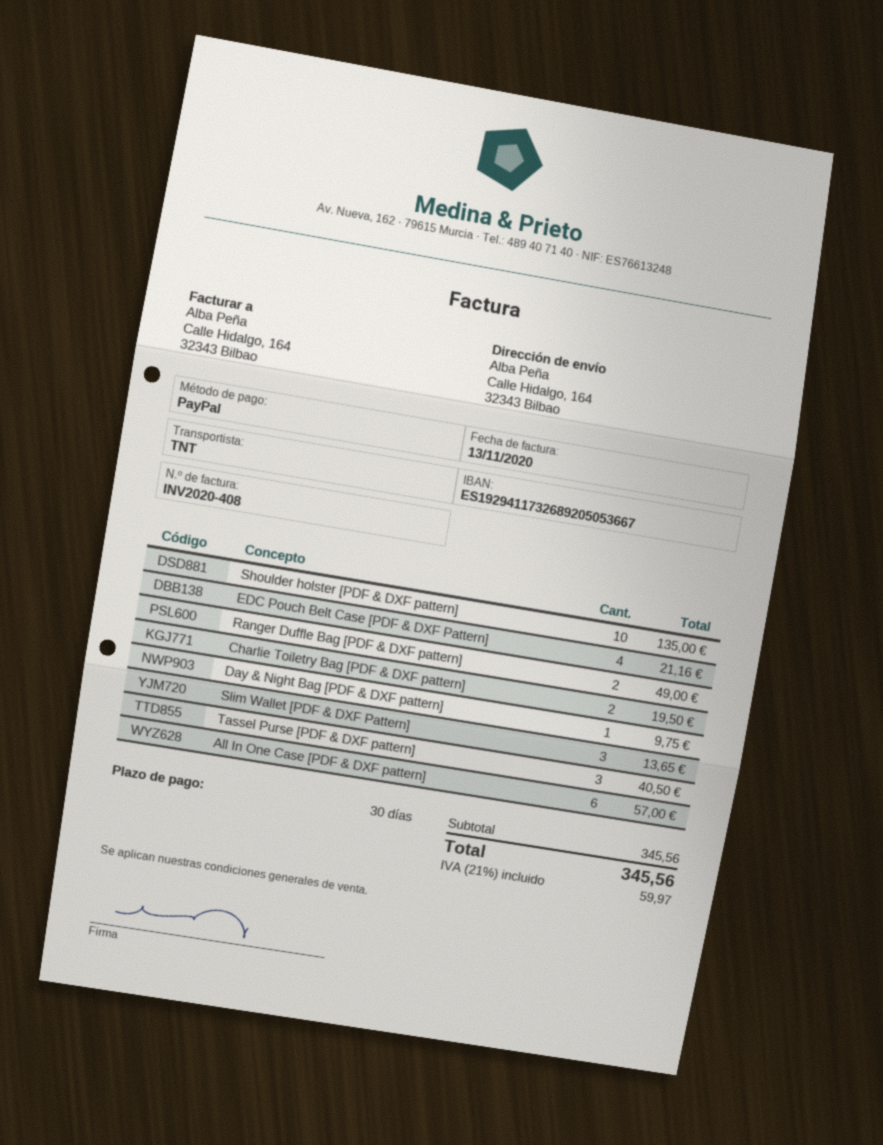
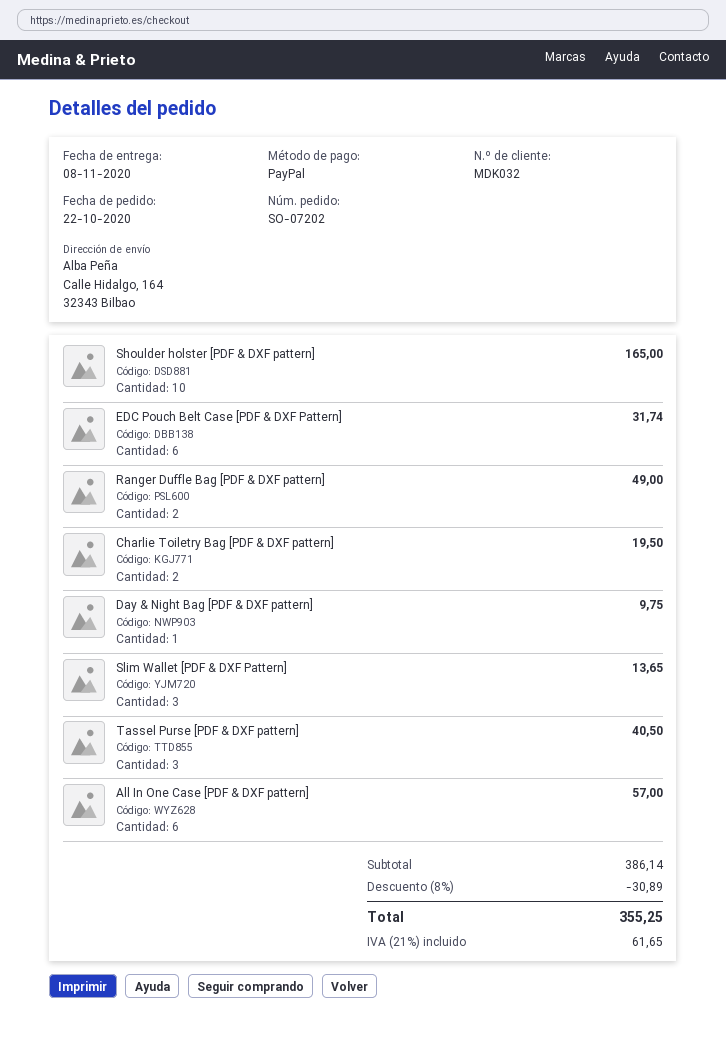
Shoulder holster [PDF & DXF pattern]: 10 for 135.00 -> 10 for 165.00
EDC Pouch Belt Case [PDF & DXF Pattern]: 4 for 21.16 -> 6 for 31.74
subtotal: 345.56 -> 386.14
discount: none -> 8% = 30.89
tax: 21% = 59.97 -> 21% = 61.65
total: 345.56 -> 355.25

